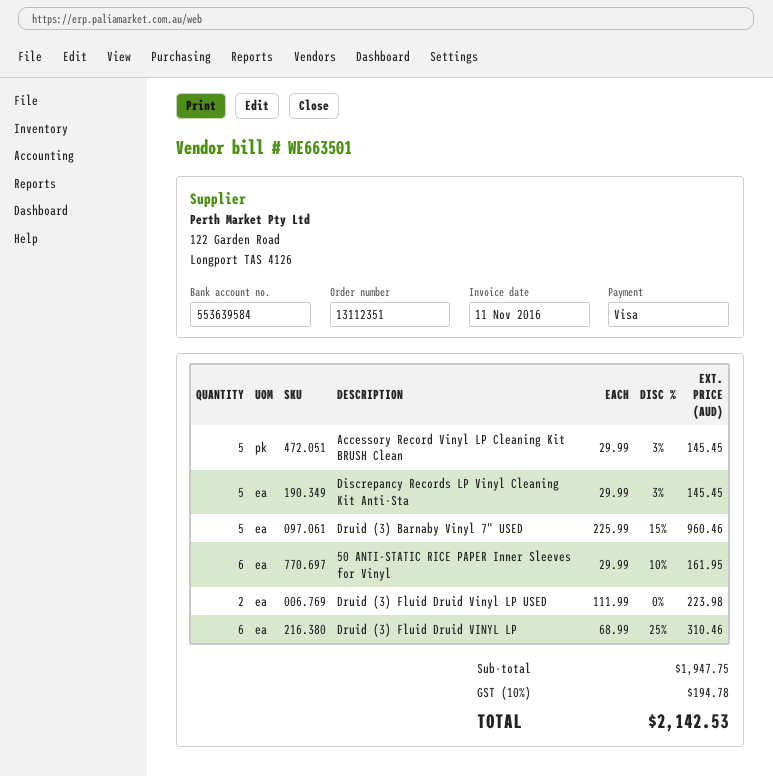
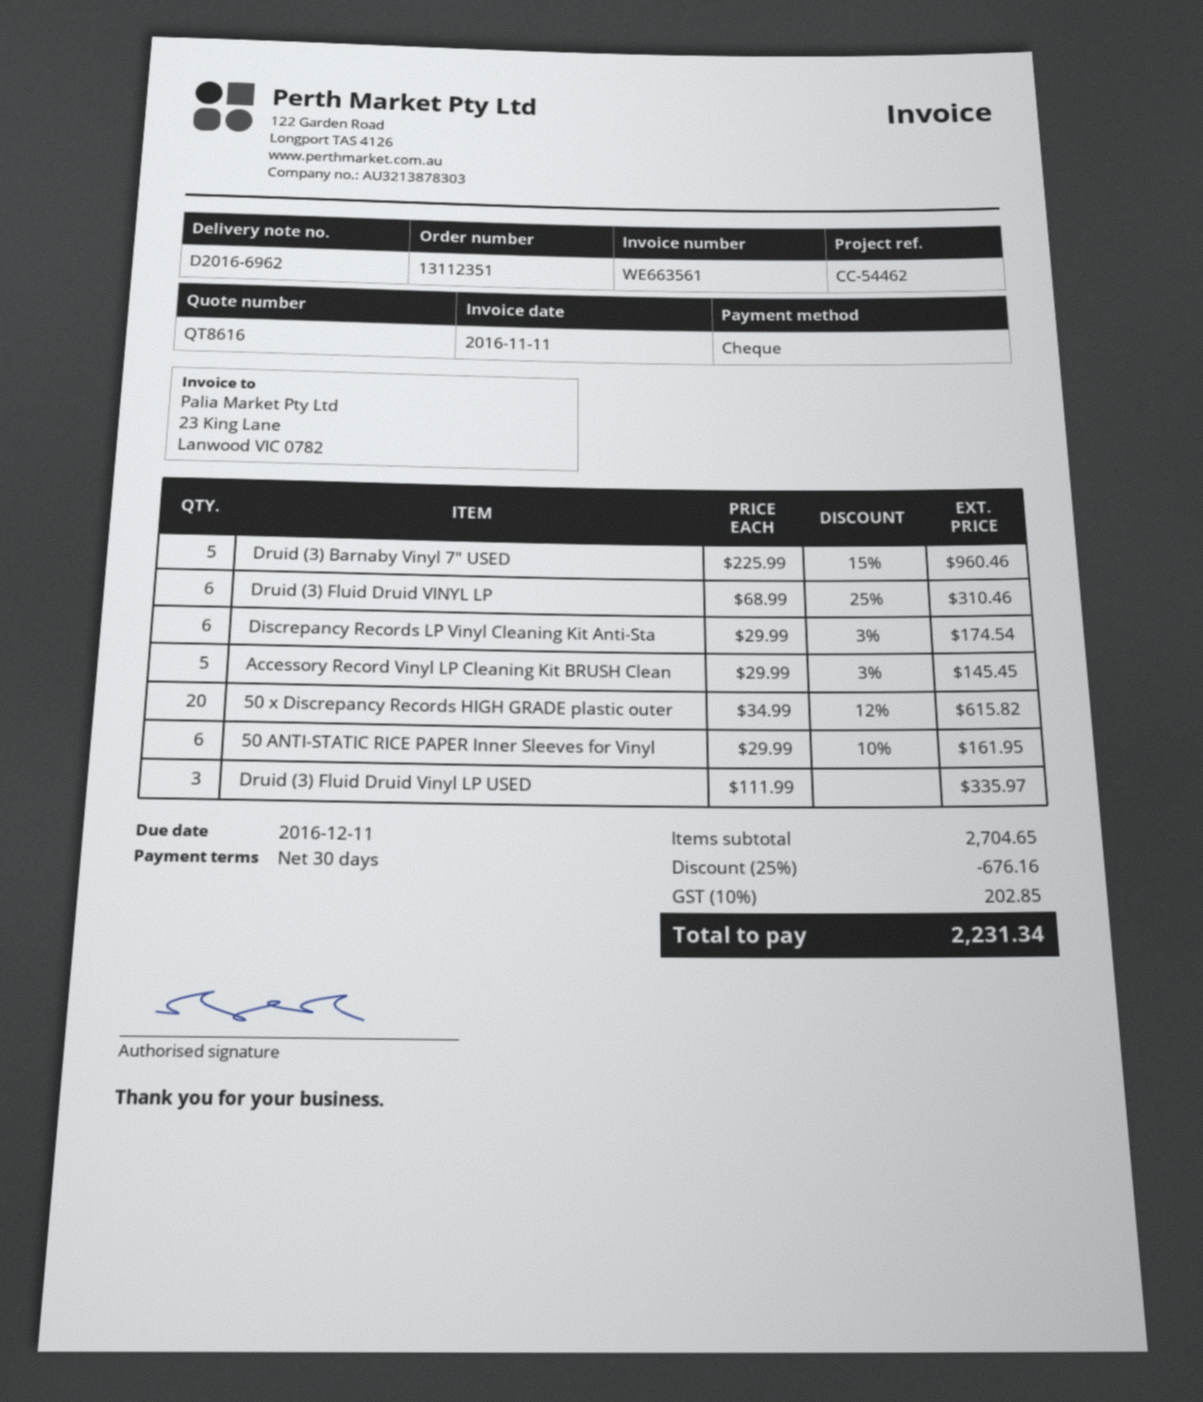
invoice number: WE663501 -> WE663561
payment method: Visa -> cheque
Discrepancy Records LP Vinyl Cleaning Kit Anti-Sta: 5 x 29.99 - 3% = 145.45 -> 6 x 29.99 - 3% = 174.54
Druid (3) Fluid Druid Vinyl LP USED: 2 x 111.99 = 223.98 -> 3 x 111.99 = 335.97
50 x Discrepancy Records HIGH GRADE plastic outer: none -> 20 x 34.99 - 12% = 615.82
subtotal: 1947.75 -> 2704.65
discount: none -> 25% = 676.16
tax: 10% = 194.78 -> 10% = 202.85
total: 2142.53 -> 2231.34

